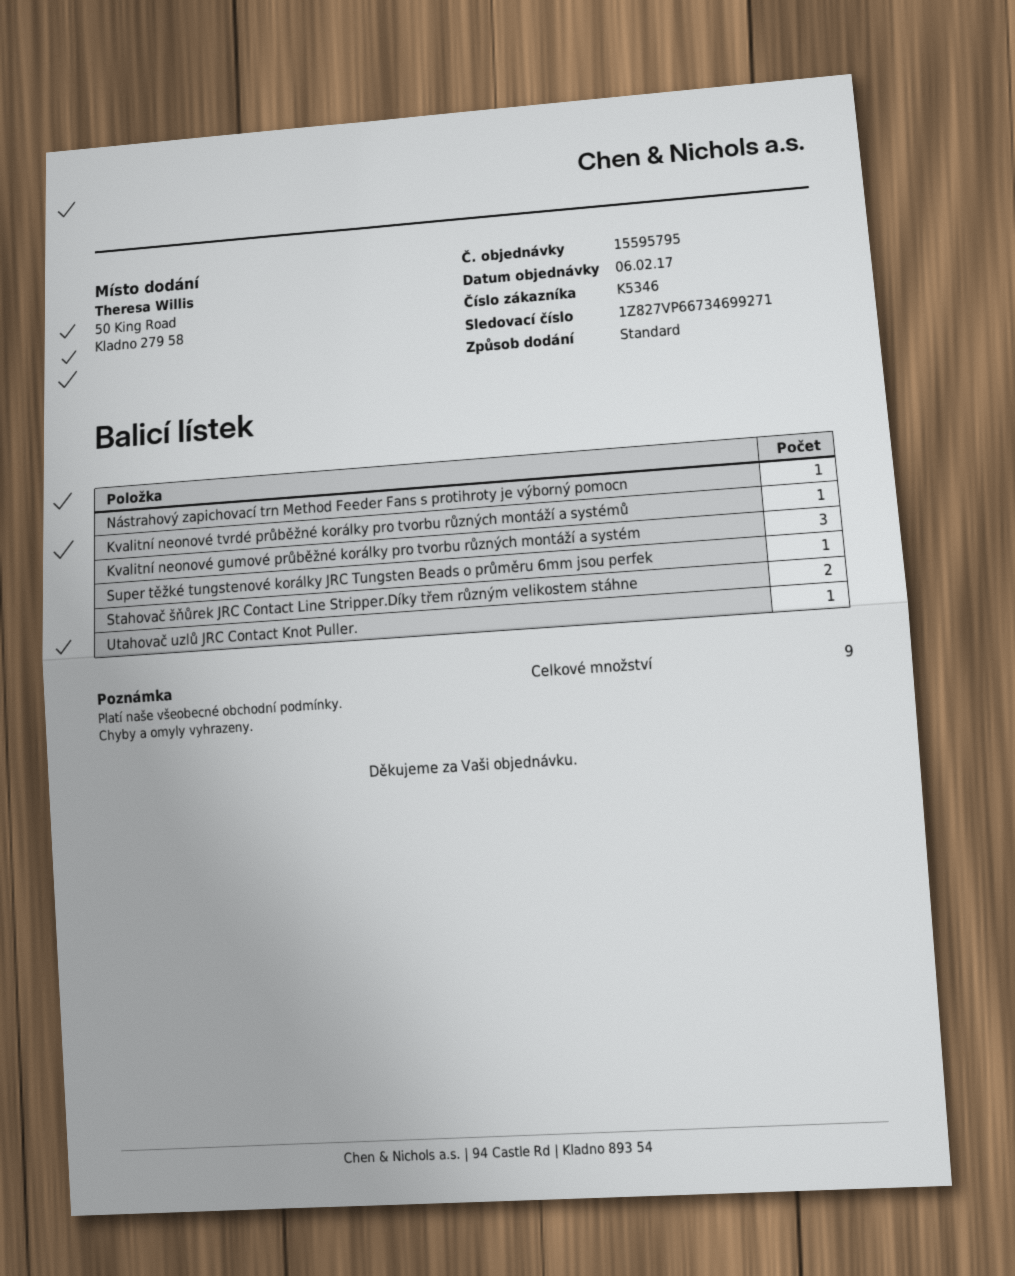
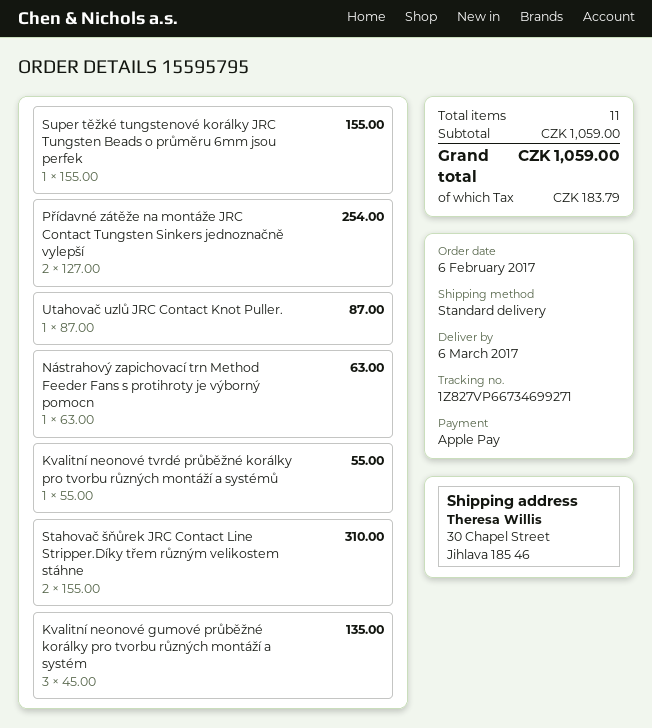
ship to: 50 King Road, Kladno 279 58 -> 30 Chapel Street, Jihlava 185 46
Přídavné zátěže na montáže JRC Contact Tungsten Sinkers jednoznačně vylepší: none -> 2
total quantity: 9 -> 11

